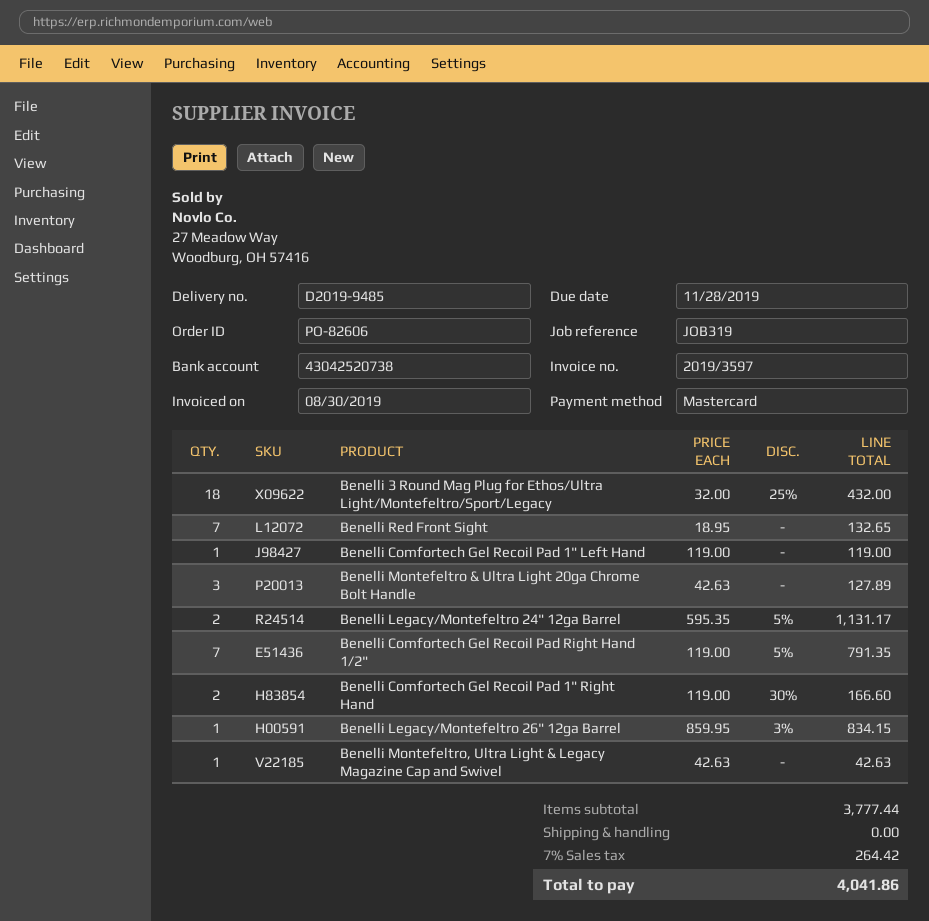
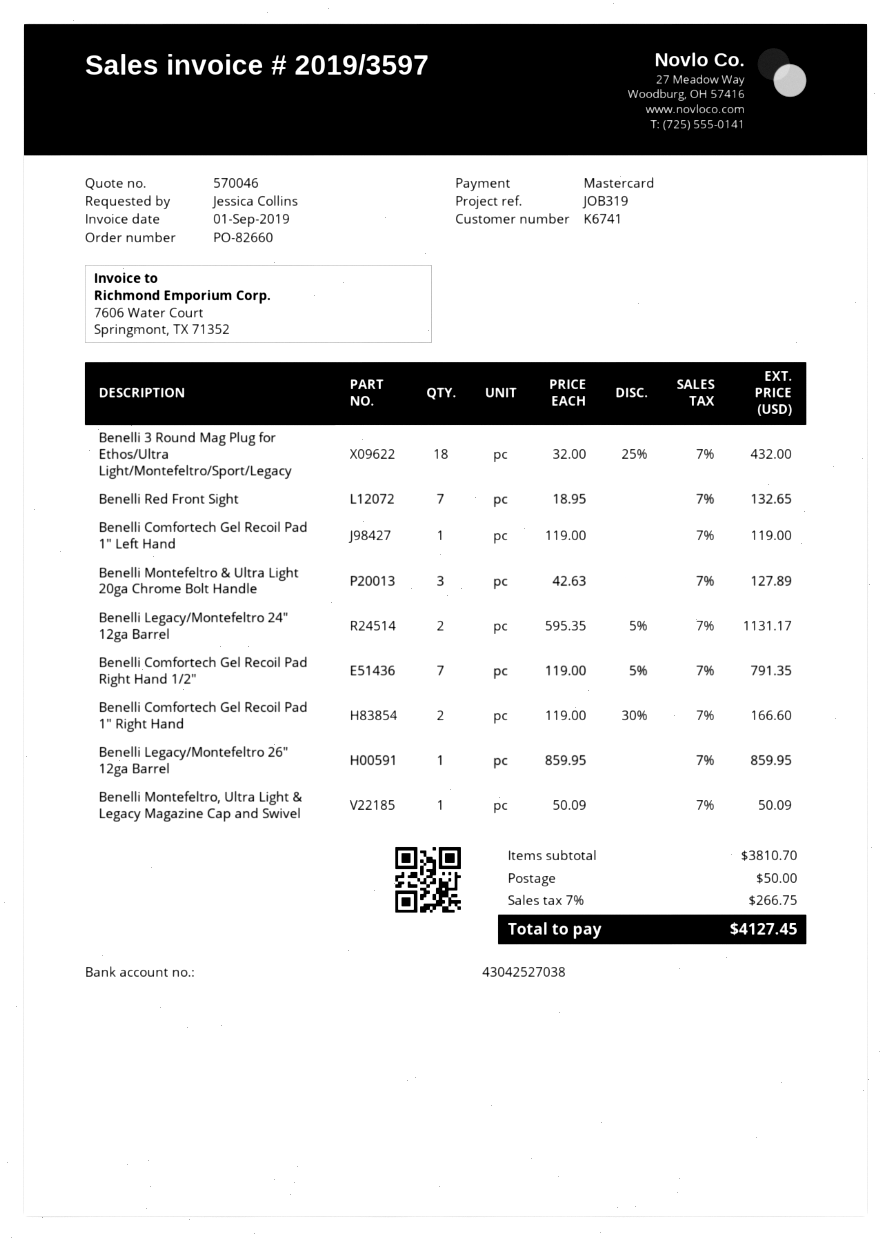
order number: PO-82606 -> PO-82660
invoice date: 2019-08-30 -> 2019-09-01
bank account: 43042520738 -> 43042527038
Benelli Legacy/Montefeltro 26" 12ga Barrel: 1 x 859.95 - 3% = 834.15 -> 1 x 859.95 = 859.95
Benelli Montefeltro, Ultra Light & Legacy Magazine Cap and Swivel: 1 x 42.63 = 42.63 -> 1 x 50.09 = 50.09
subtotal: 3777.44 -> 3810.70
shipping: 0.00 -> 50.00
tax: 7% = 264.42 -> 7% = 266.75
total: 4041.86 -> 4127.45

